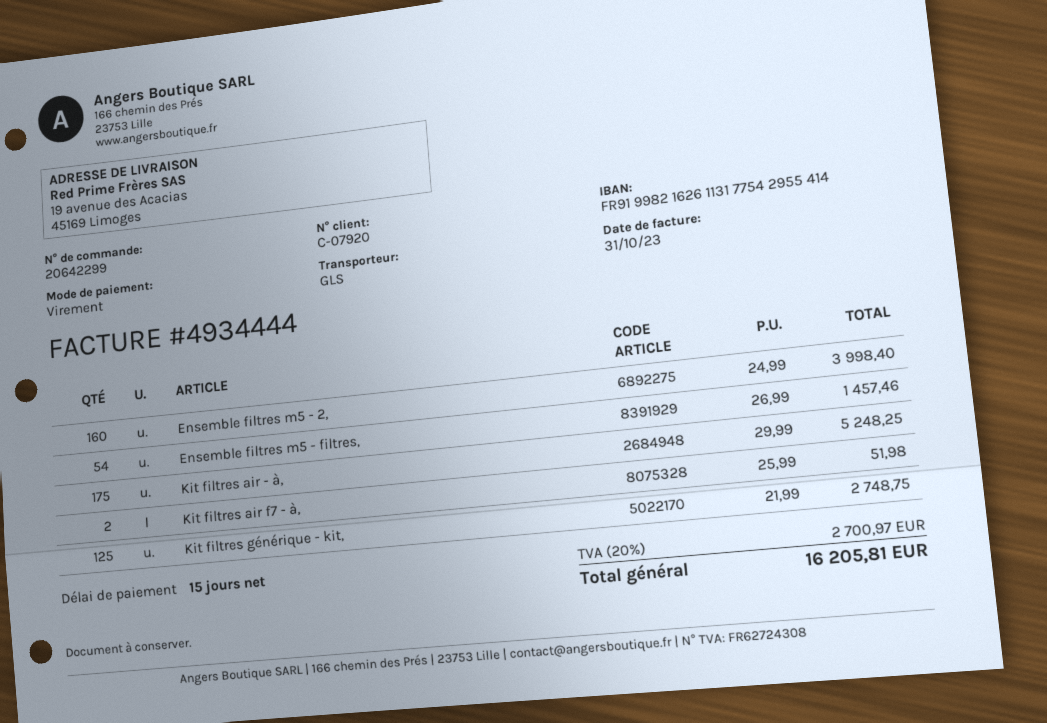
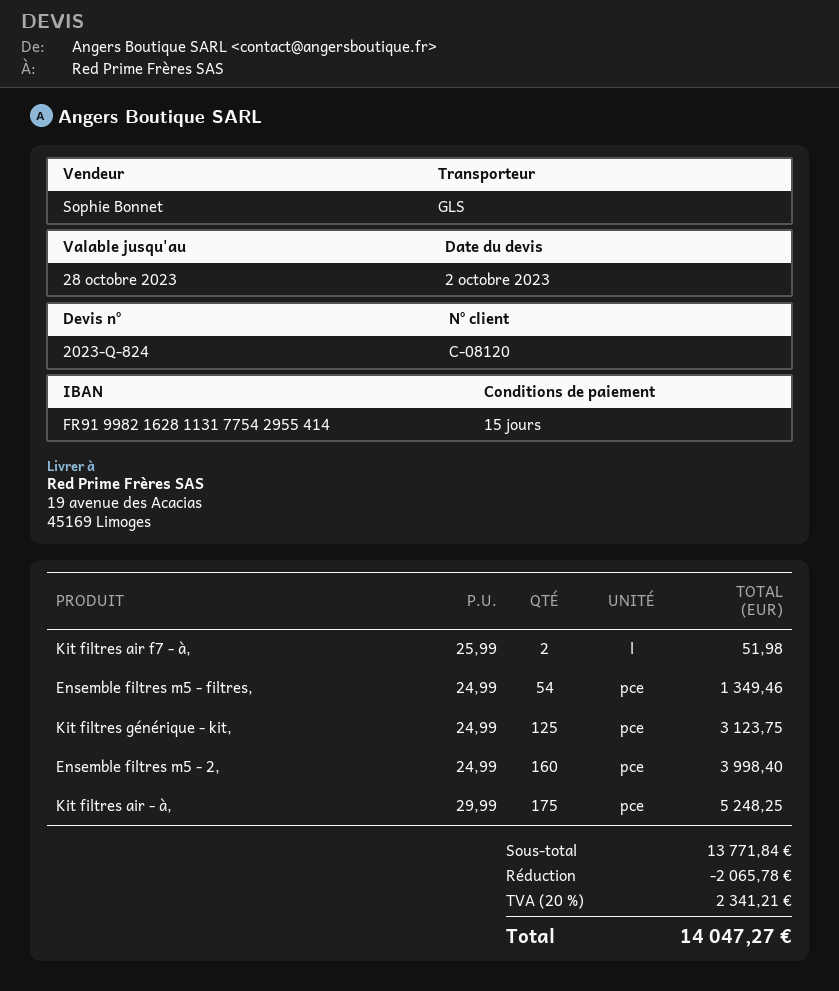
customer number: C-07920 -> C-08120
bank account: FR9199821626113177542955414 -> FR9199821628113177542955414
Ensemble filtres m5 - filtres,: 54 x 26.99 = 1457.46 -> 54 x 24.99 = 1349.46
Kit filtres générique - kit,: 125 x 21.99 = 2748.75 -> 125 x 24.99 = 3123.75
discount: none -> 2065.78
tax: 20% = 2700.97 -> 20% = 2341.21
total: 16205.81 -> 14047.27

